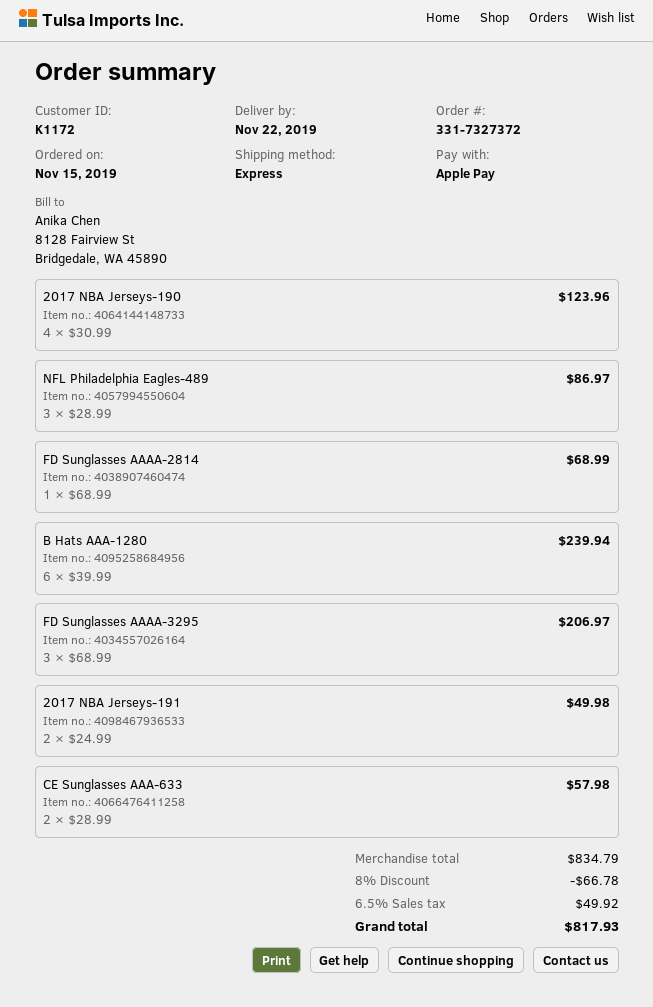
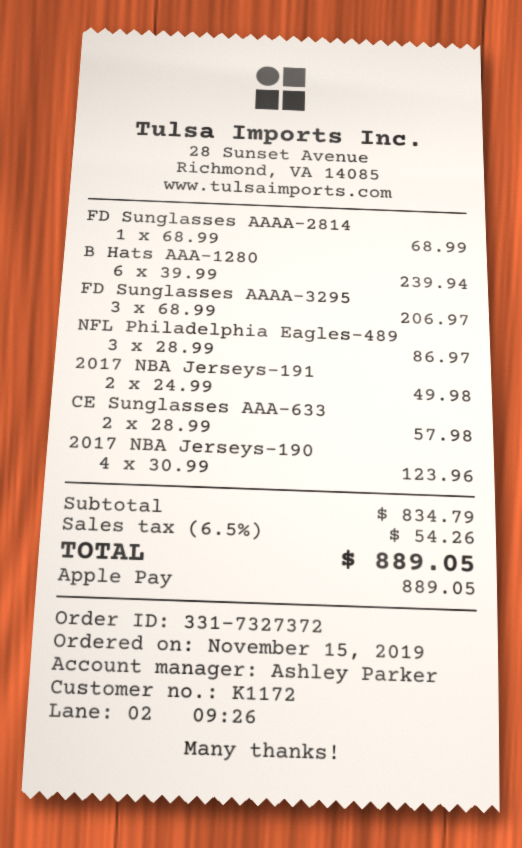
discount: 8% = 66.78 -> none
tax: 6.5% = 49.92 -> 6.5% = 54.26
total: 817.93 -> 889.05

